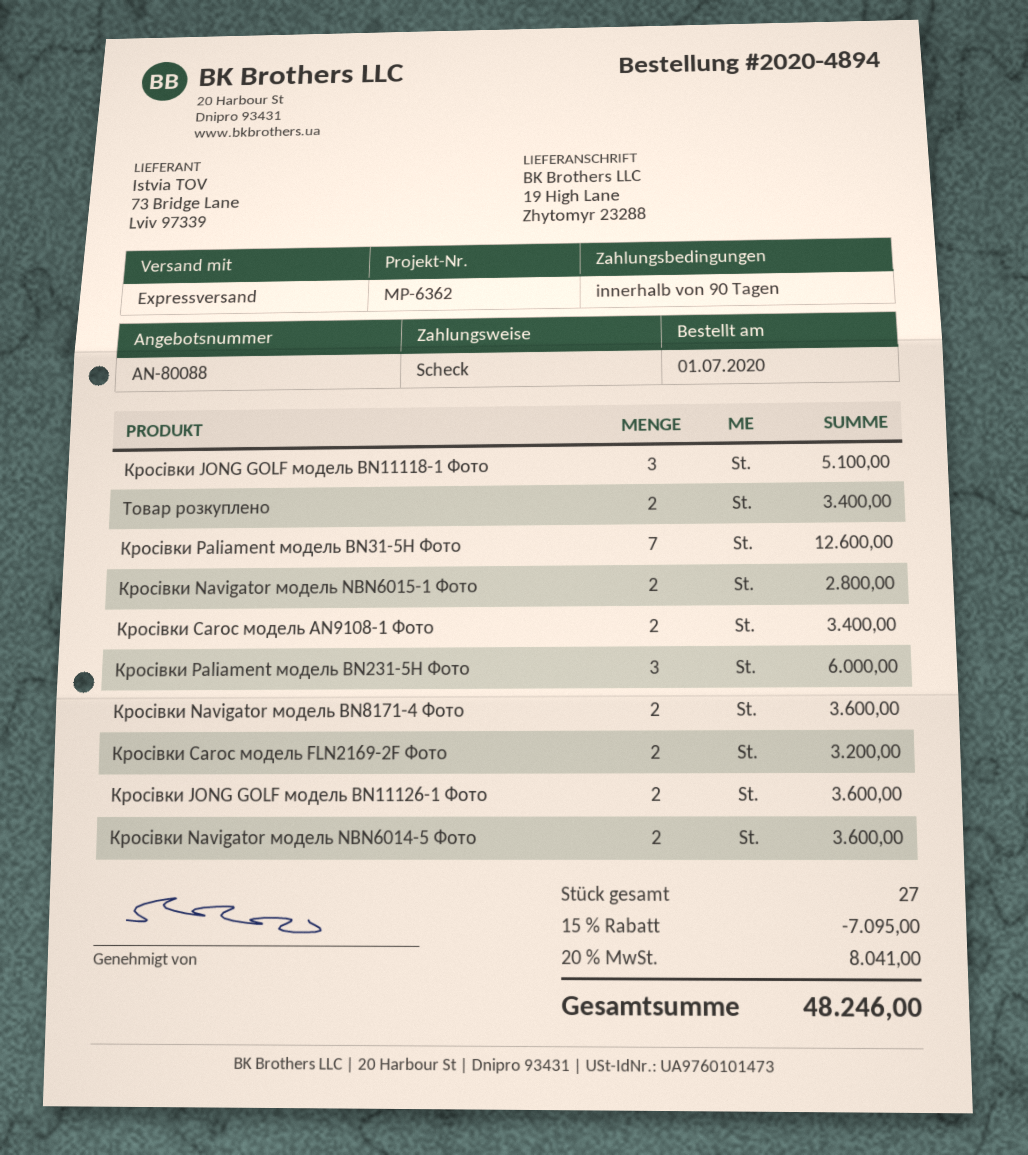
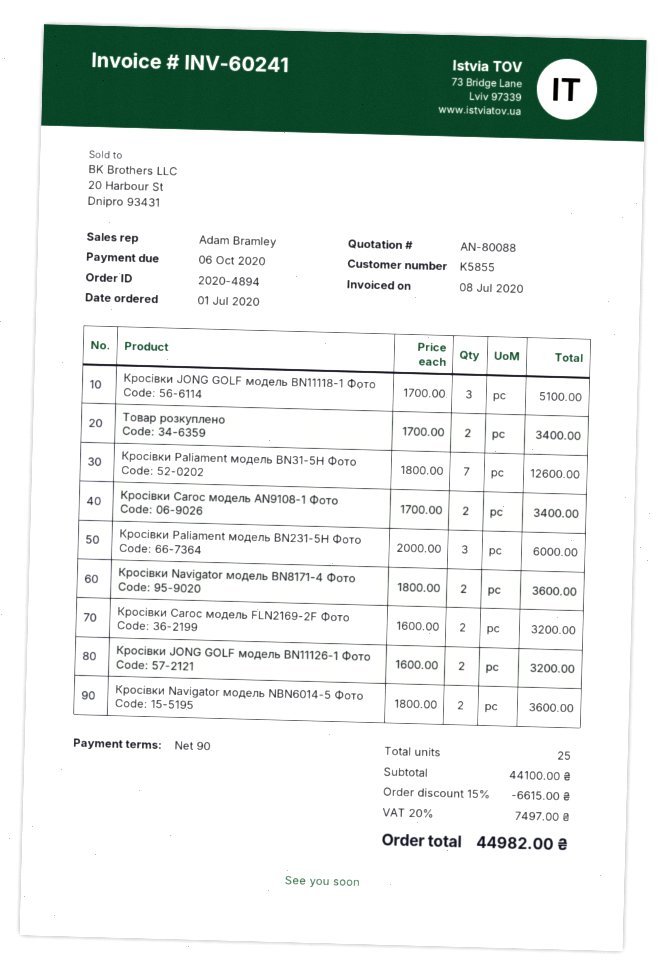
Кросівки Navigator модель NBN6015-1 Фото: 2 for 2800.00 -> none
Кросівки JONG GOLF модель BN11126-1 Фото: 2 for 3600.00 -> 2 for 3200.00
total quantity: 27 -> 25
discount: 15% = 7095.00 -> 15% = 6615.00
tax: 20% = 8041.00 -> 20% = 7497.00
total: 48246.00 -> 44982.00

